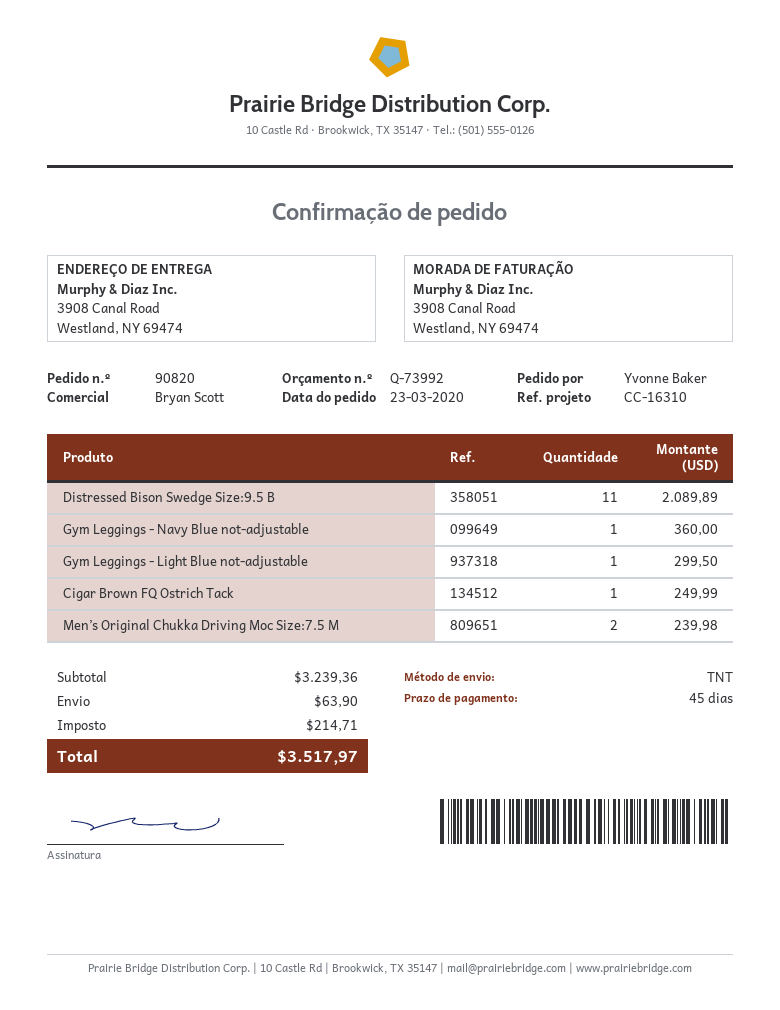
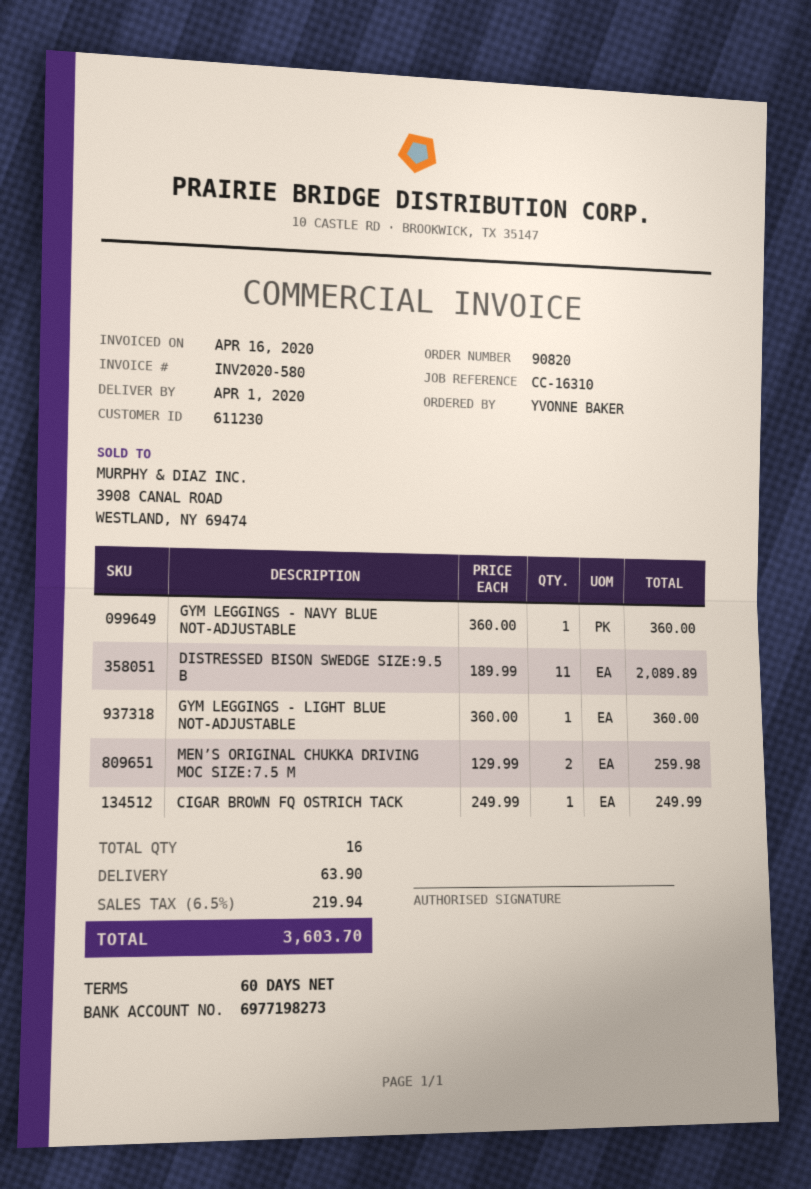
payment terms: 45 days -> 60 days
Gym Leggings - Light Blue not-adjustable: 1 for 299.50 -> 1 for 360.00
Men’s Original Chukka Driving Moc Size:7.5 M: 2 for 239.98 -> 2 for 259.98
tax: 214.71 -> 219.94
total: 3517.97 -> 3603.70

